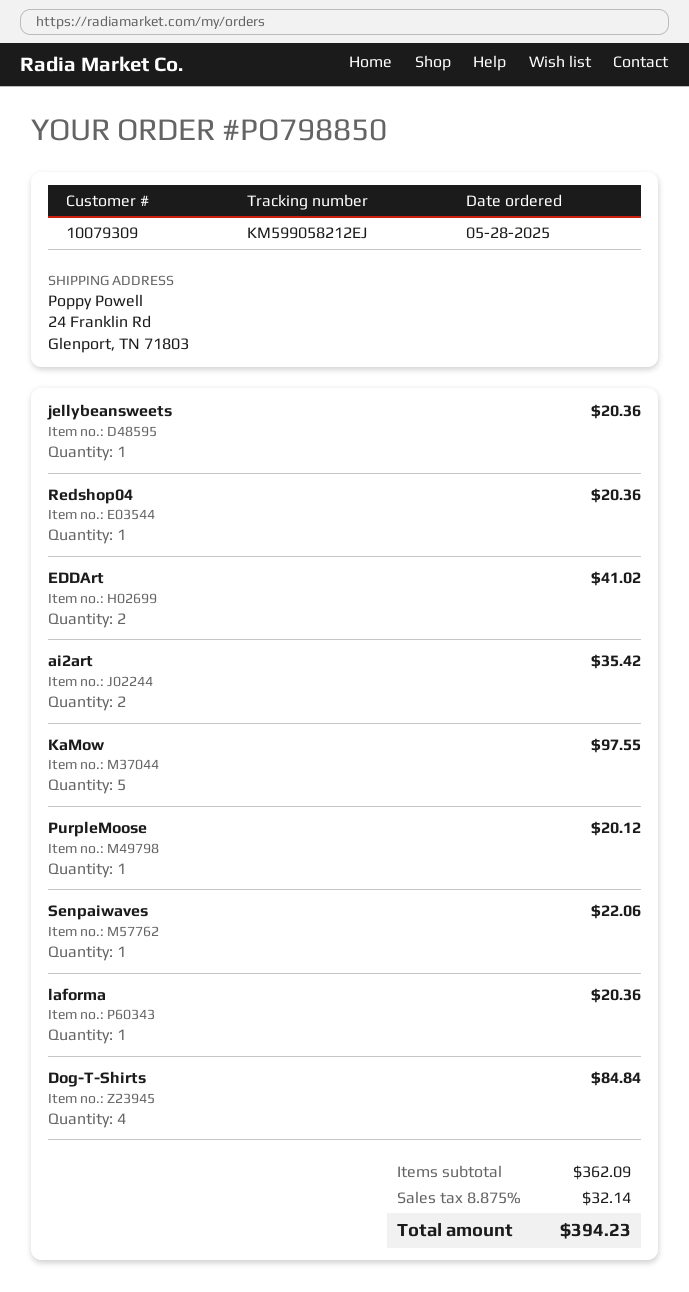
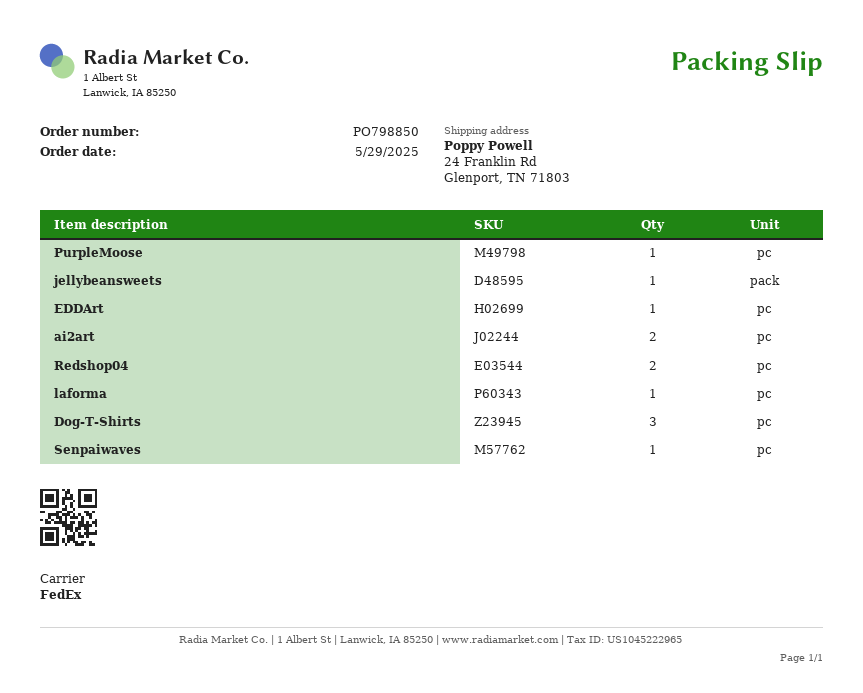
order date: 2025-05-28 -> 2025-05-29
Redshop04: 1 -> 2
EDDArt: 2 -> 1
KaMow: 5 -> none
Dog-T-Shirts: 4 -> 3

